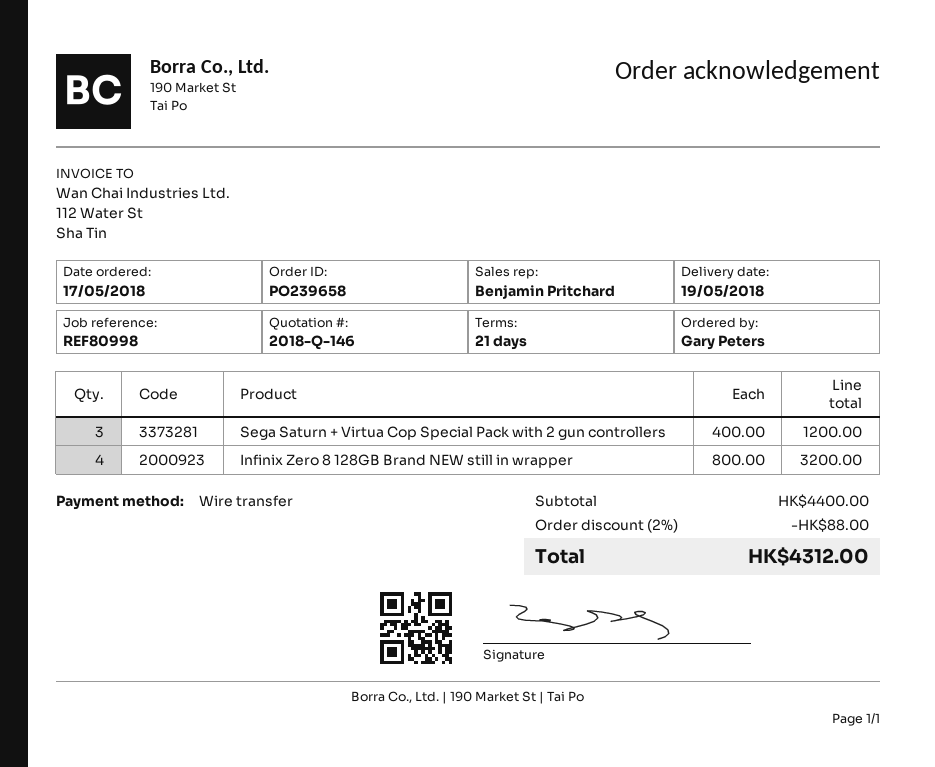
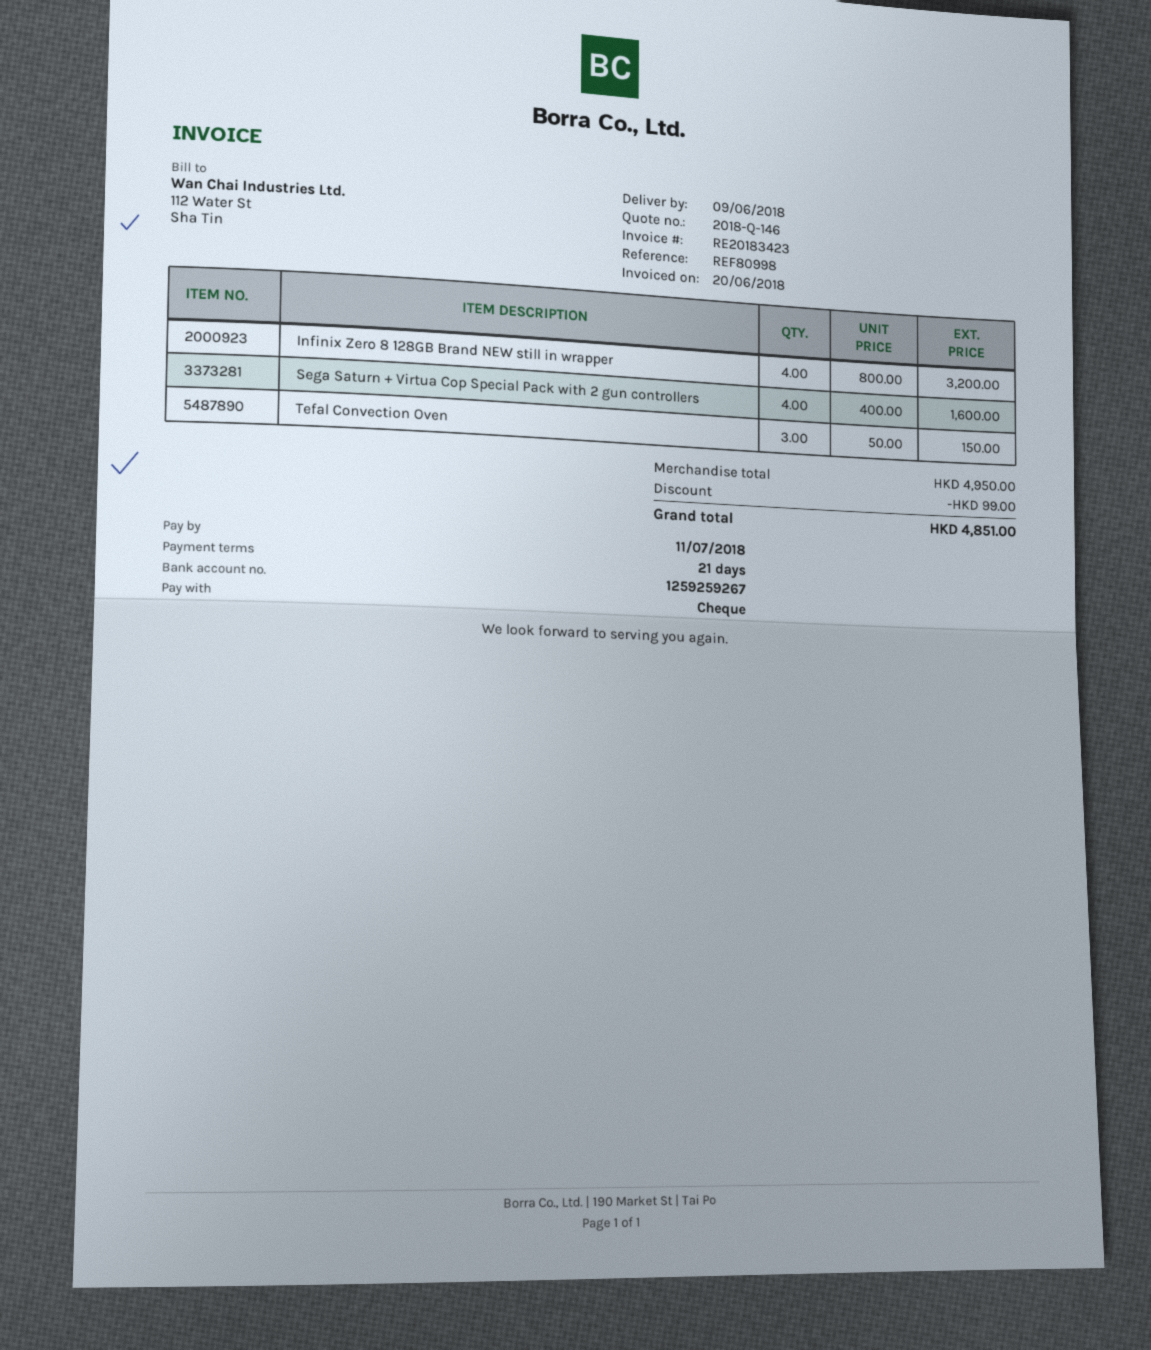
delivery date: 2018-05-19 -> 2018-06-09
payment method: bank transfer -> cheque
Sega Saturn + Virtua Cop Special Pack with 2 gun controllers: 3 x 400.00 = 1200.00 -> 4 x 400.00 = 1600.00
Tefal Convection Oven: none -> 3 x 50.00 = 150.00
subtotal: 4400.00 -> 4950.00
discount: 88.00 -> 99.00
total: 4312.00 -> 4851.00

